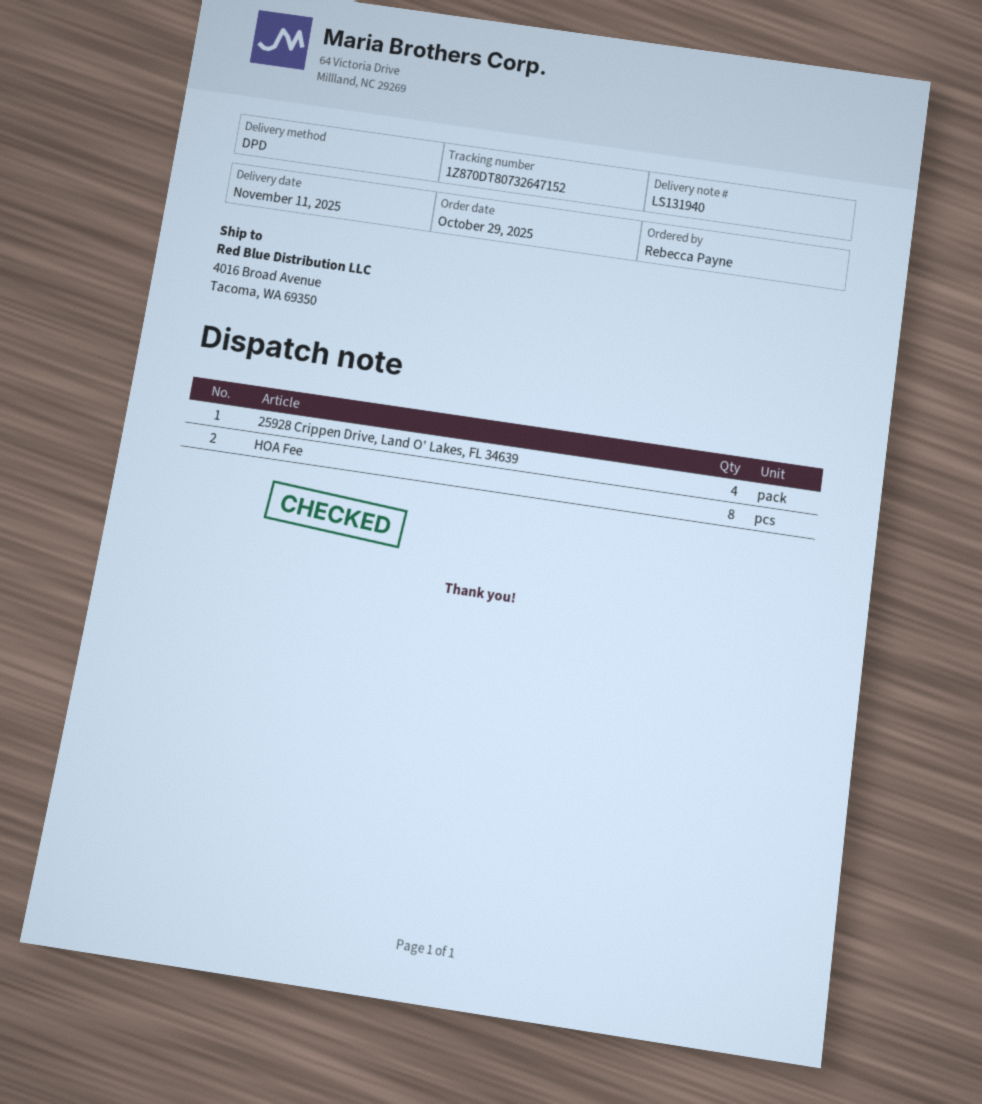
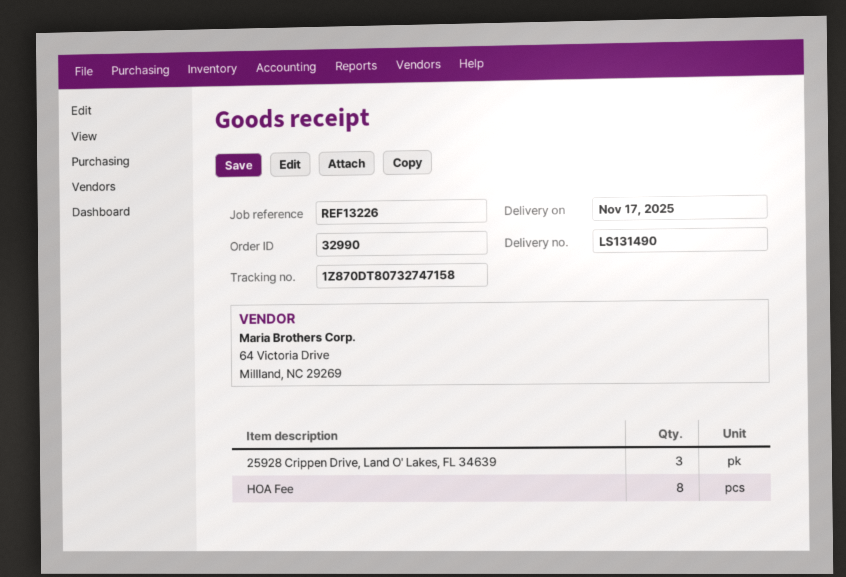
delivery note number: LS131940 -> LS131490
delivery date: 2025-11-11 -> 2025-11-17
tracking number: 1Z870DT80732647152 -> 1Z870DT80732747158
25928 Crippen Drive, Land O' Lakes, FL 34639: 4 -> 3

